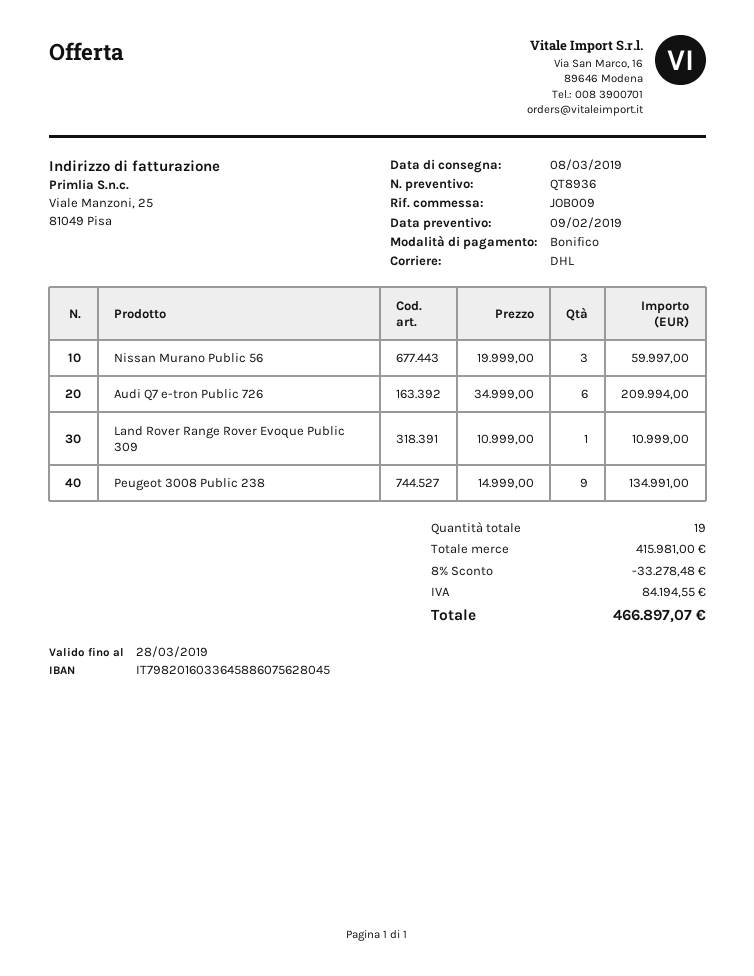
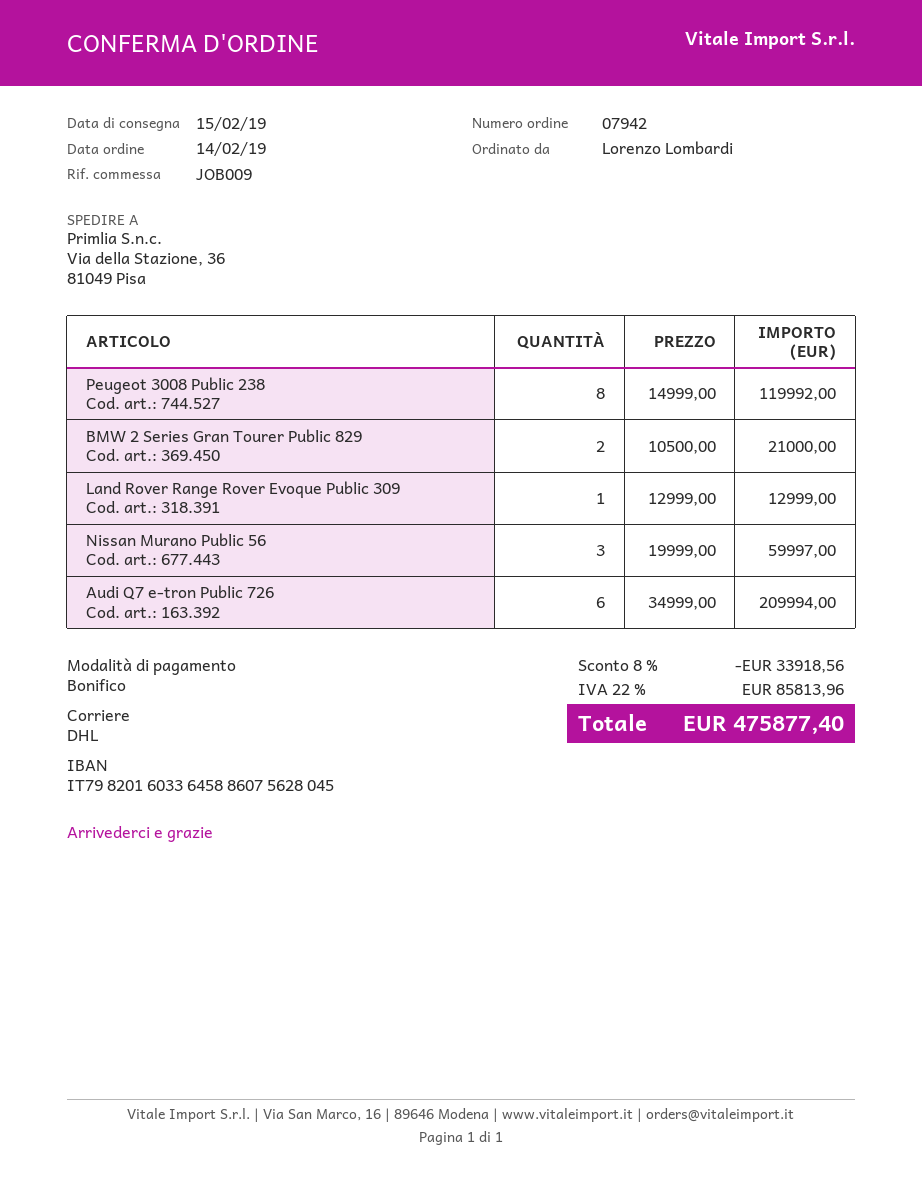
delivery date: 2019-03-08 -> 2019-02-15
Land Rover Range Rover Evoque Public 309: 1 x 10999.00 = 10999.00 -> 1 x 12999.00 = 12999.00
Peugeot 3008 Public 238: 9 x 14999.00 = 134991.00 -> 8 x 14999.00 = 119992.00
BMW 2 Series Gran Tourer Public 829: none -> 2 x 10500.00 = 21000.00
discount: 8% = 33278.48 -> 8% = 33918.56
tax: 84194.55 -> 85813.96
total: 466897.07 -> 475877.40

